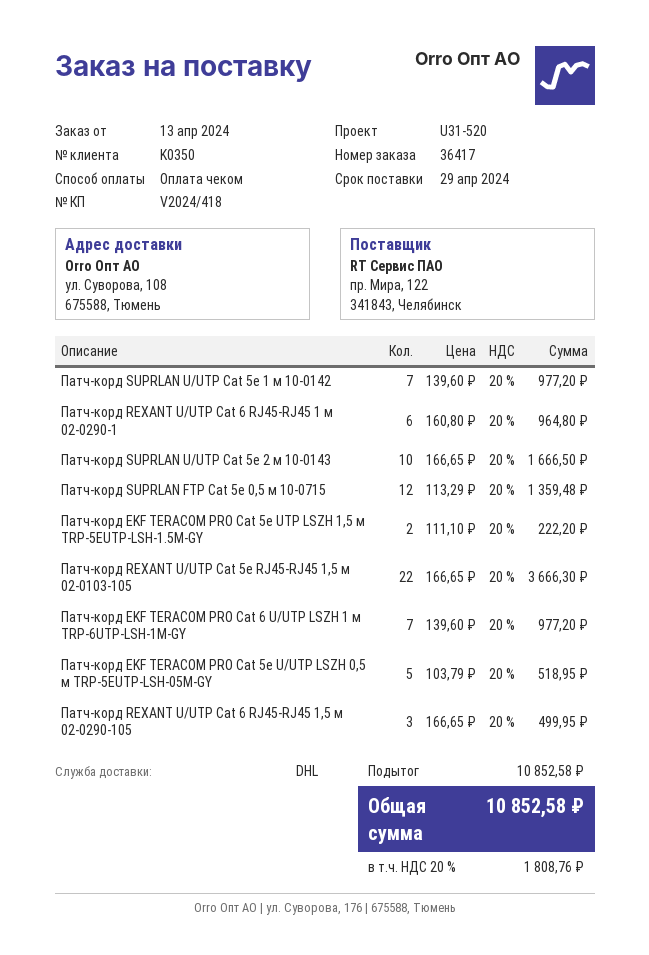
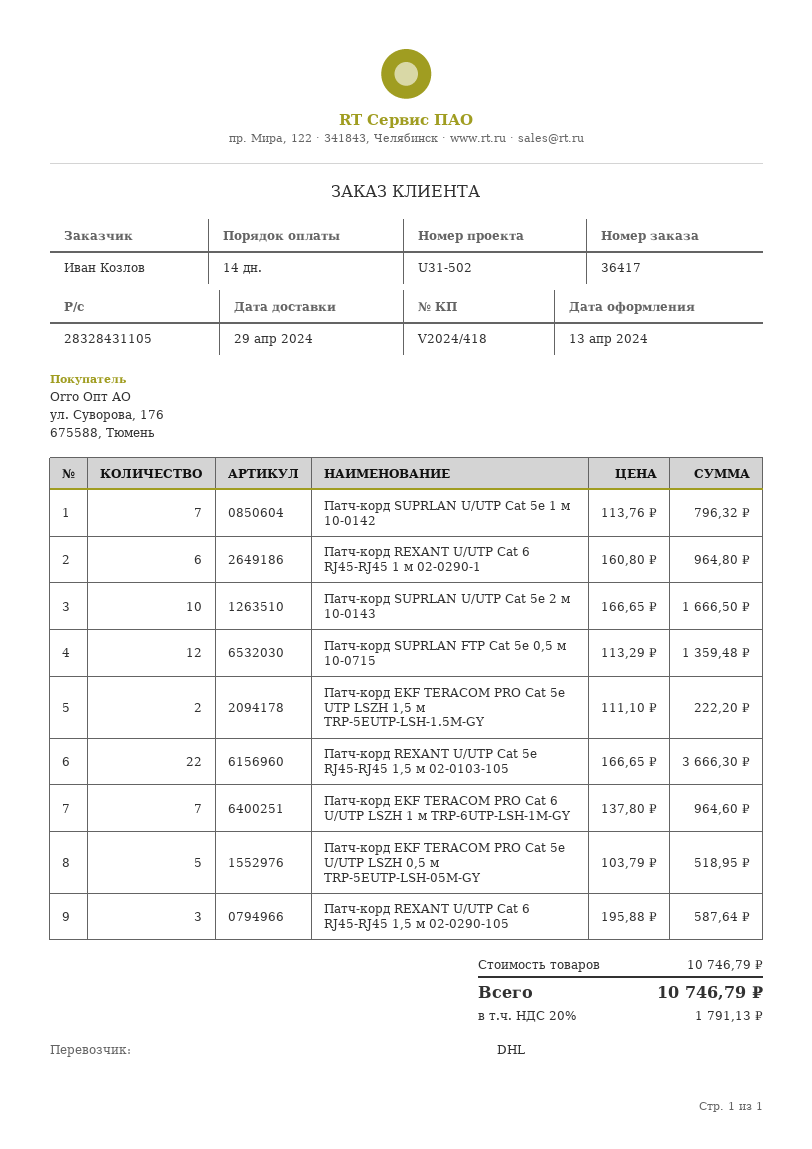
reference: U31-520 -> U31-502
Патч-корд SUPRLAN U/UTP Cat 5e 1 м 10-0142: 7 x 139.60 = 977.20 -> 7 x 113.76 = 796.32
Патч-корд EKF TERACOM PRO Cat 6 U/UTP LSZH 1 м TRP-6UTP-LSH-1M-GY: 7 x 139.60 = 977.20 -> 7 x 137.80 = 964.60
Патч-корд REXANT U/UTP Cat 6 RJ45-RJ45 1,5 м 02-0290-105: 3 x 166.65 = 499.95 -> 3 x 195.88 = 587.64
subtotal: 10852.58 -> 10746.79
tax: 20% = 1808.76 -> 20% = 1791.13
total: 10852.58 -> 10746.79

